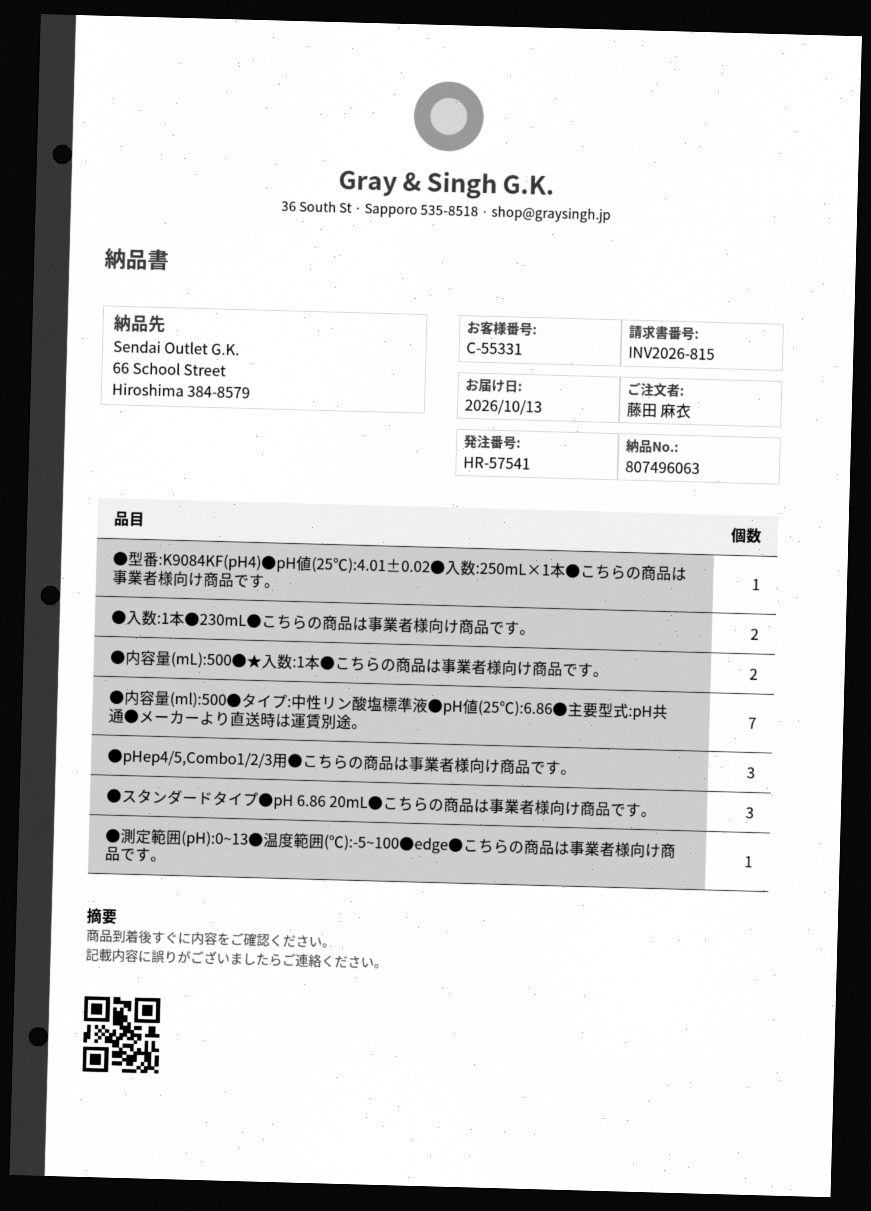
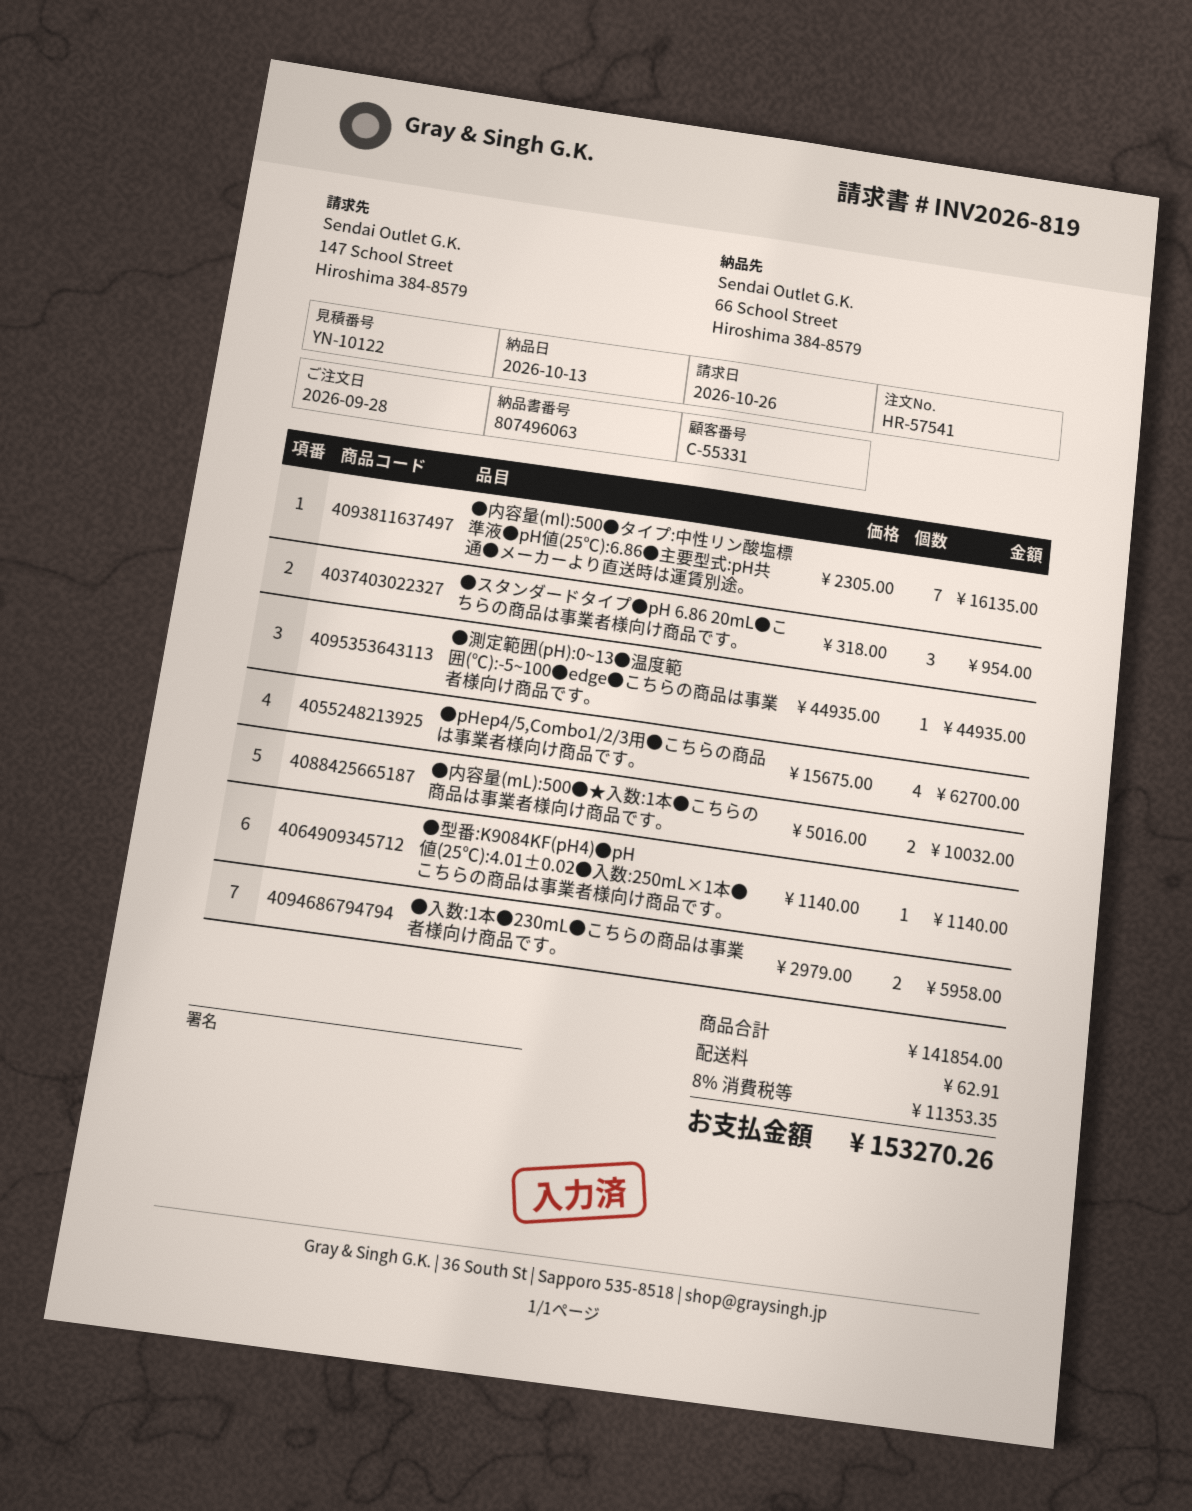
invoice number: INV2026-815 -> INV2026-819
●pHep4/5,Combo1/2/3用●こちらの商品は事業者様向け商品です。: 3 -> 4

